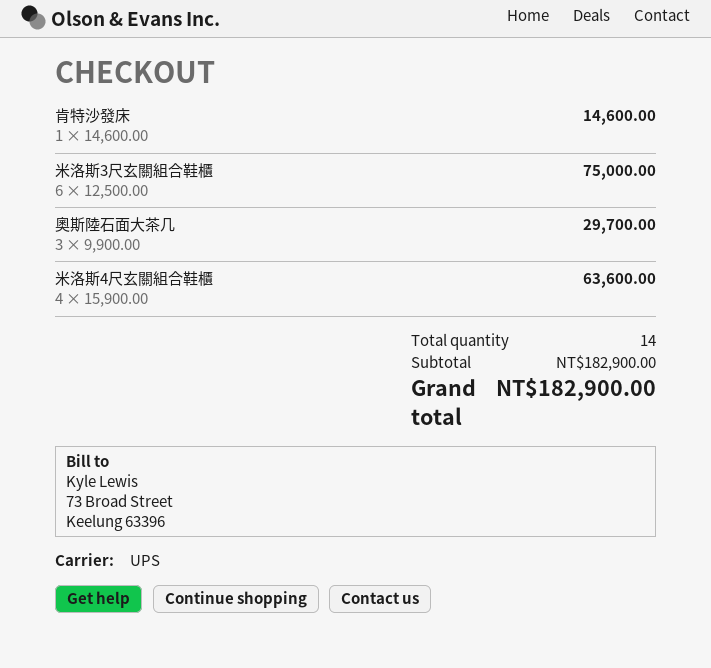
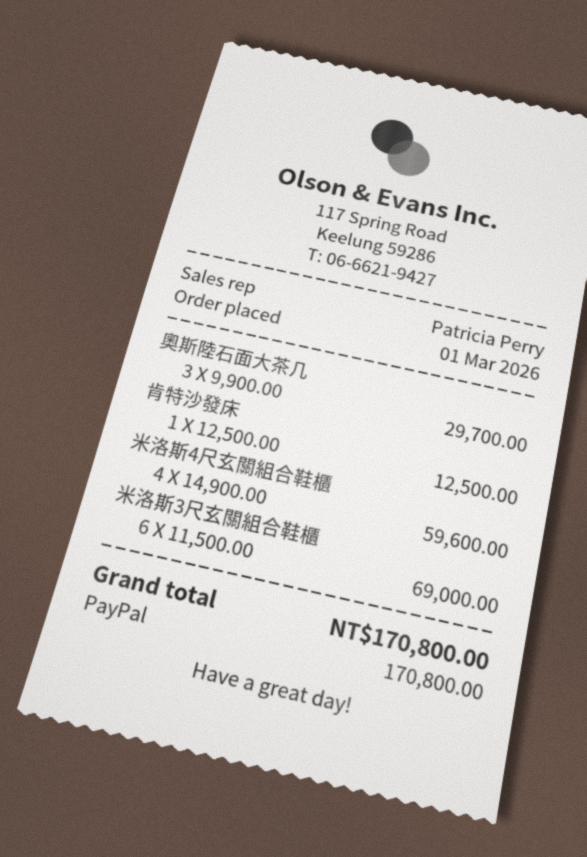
肯特沙發床: 1 x 14600.00 = 14600.00 -> 1 x 12500.00 = 12500.00
米洛斯3尺玄關組合鞋櫃: 6 x 12500.00 = 75000.00 -> 6 x 11500.00 = 69000.00
米洛斯4尺玄關組合鞋櫃: 4 x 15900.00 = 63600.00 -> 4 x 14900.00 = 59600.00
total: 182900.00 -> 170800.00

